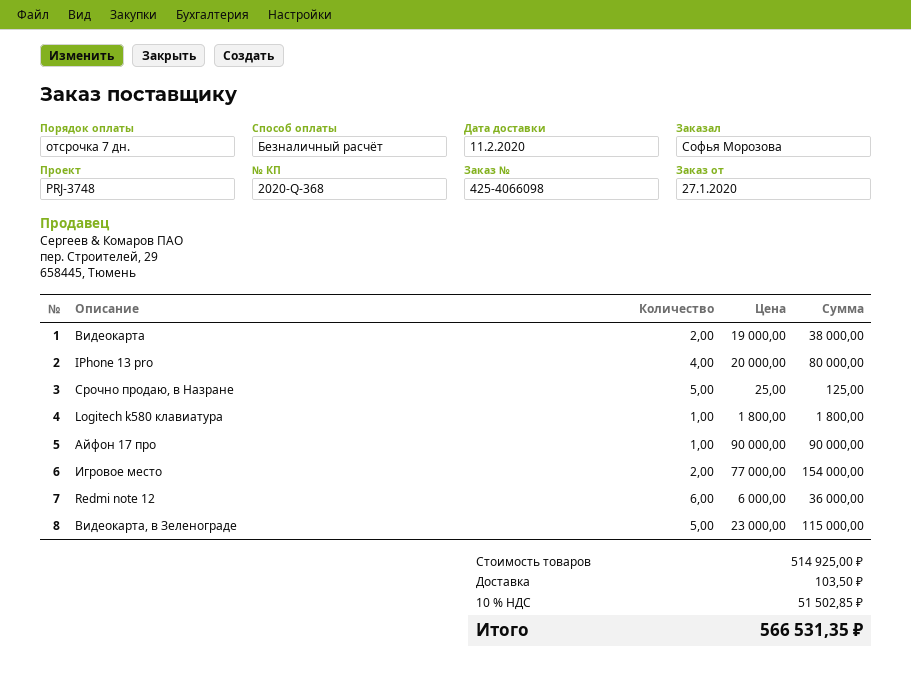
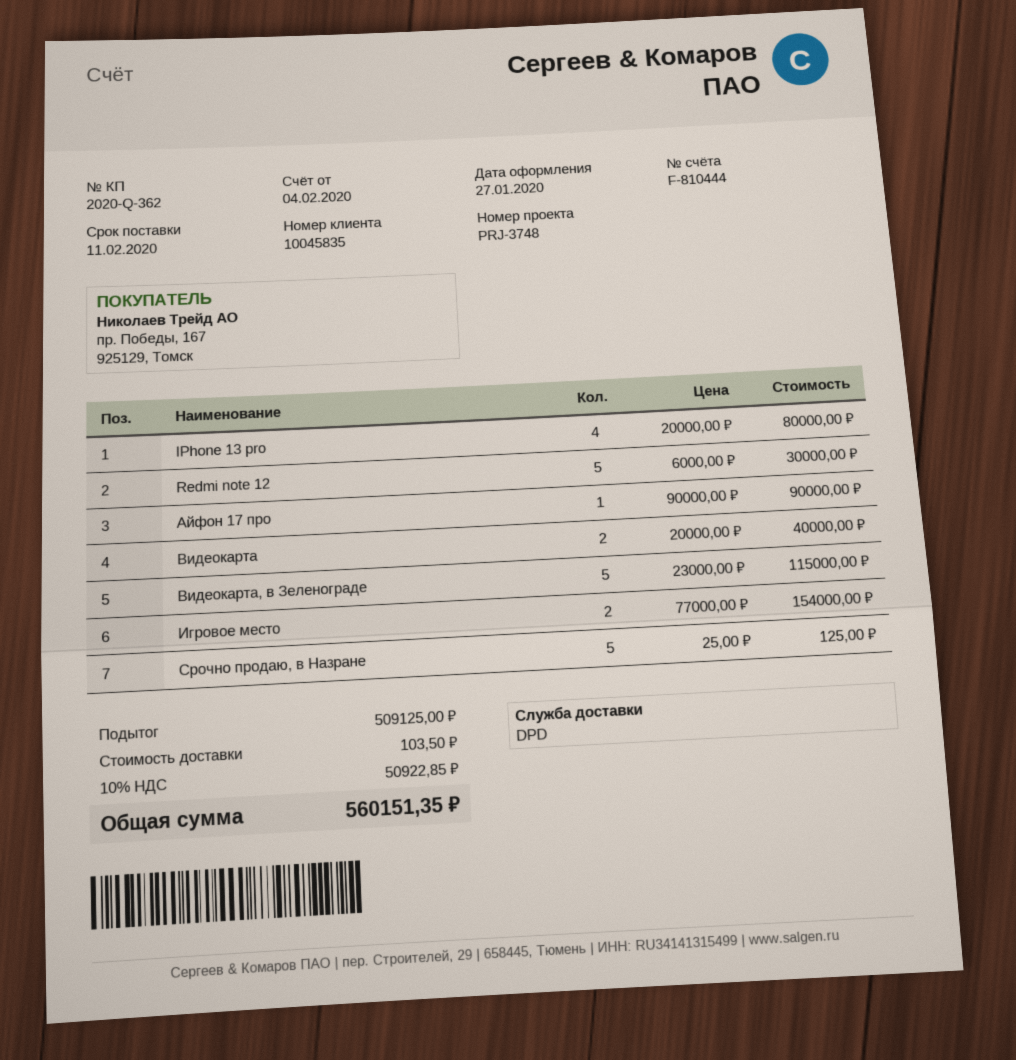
quote number: 2020-Q-368 -> 2020-Q-362
Видеокарта: 2 x 19000.00 = 38000.00 -> 2 x 20000.00 = 40000.00
Logitech k580 клавиатура: 1 x 1800.00 = 1800.00 -> none
Redmi note 12: 6 x 6000.00 = 36000.00 -> 5 x 6000.00 = 30000.00
subtotal: 514925.00 -> 509125.00
tax: 10% = 51502.85 -> 10% = 50922.85
total: 566531.35 -> 560151.35

